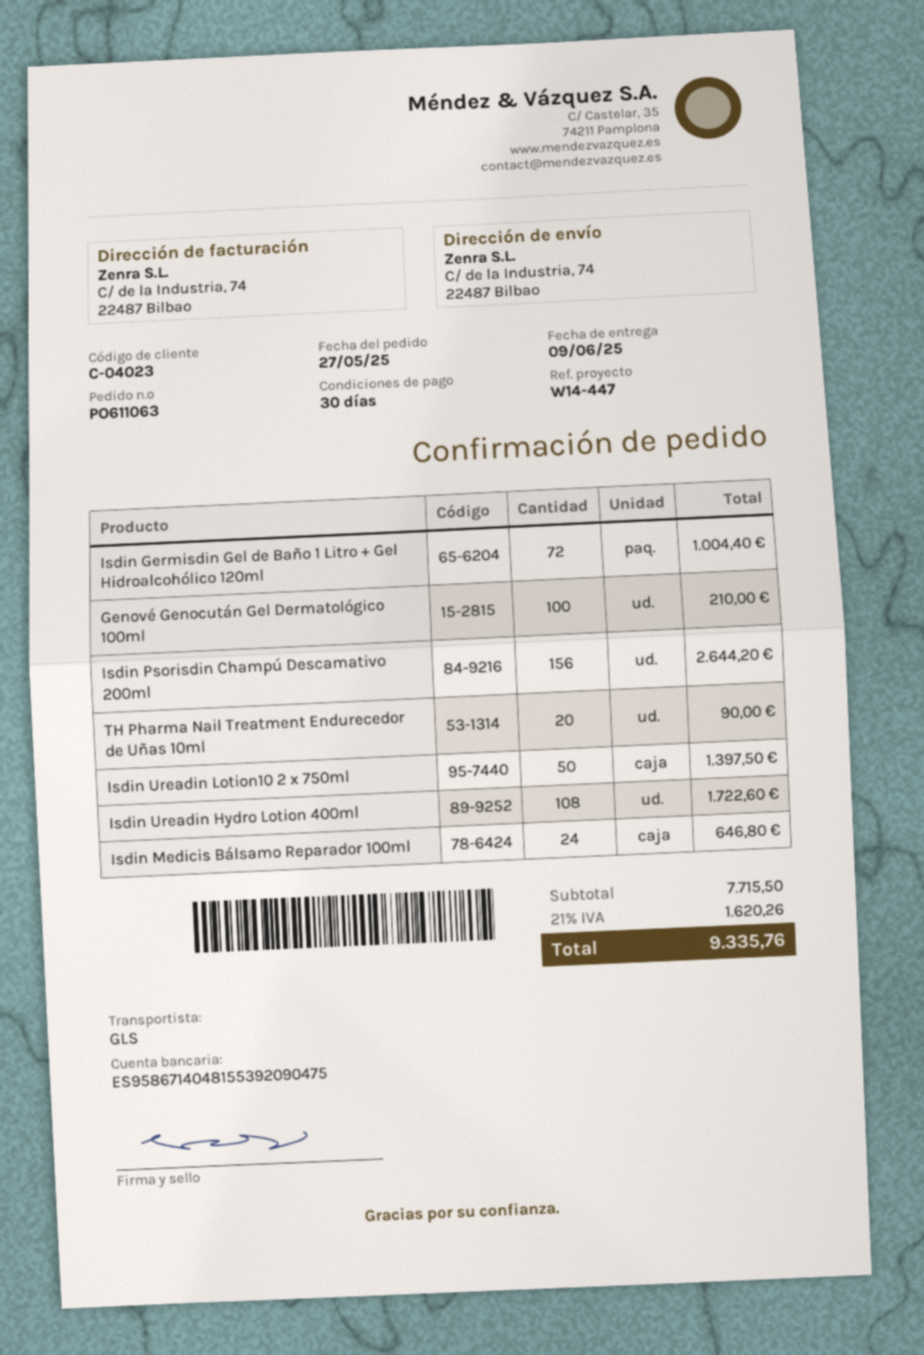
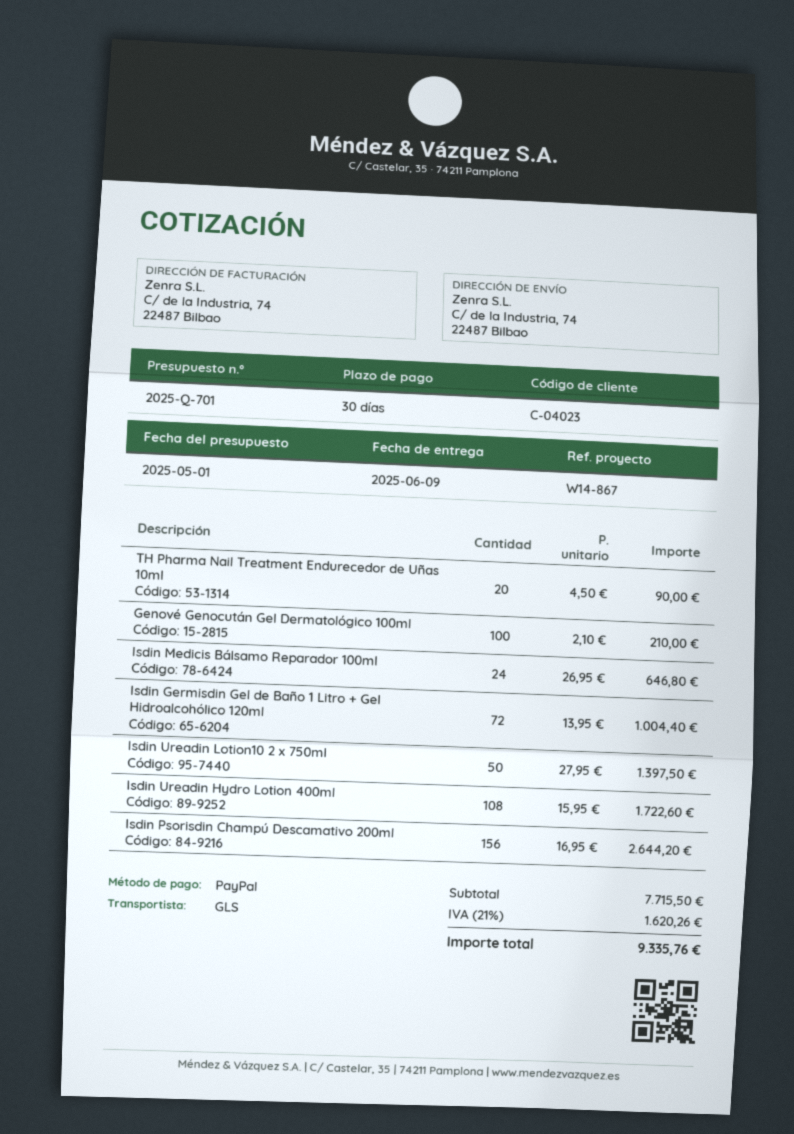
reference: W14-447 -> W14-867

